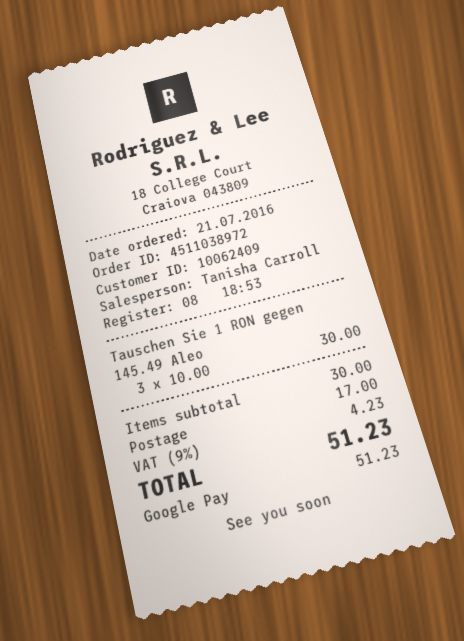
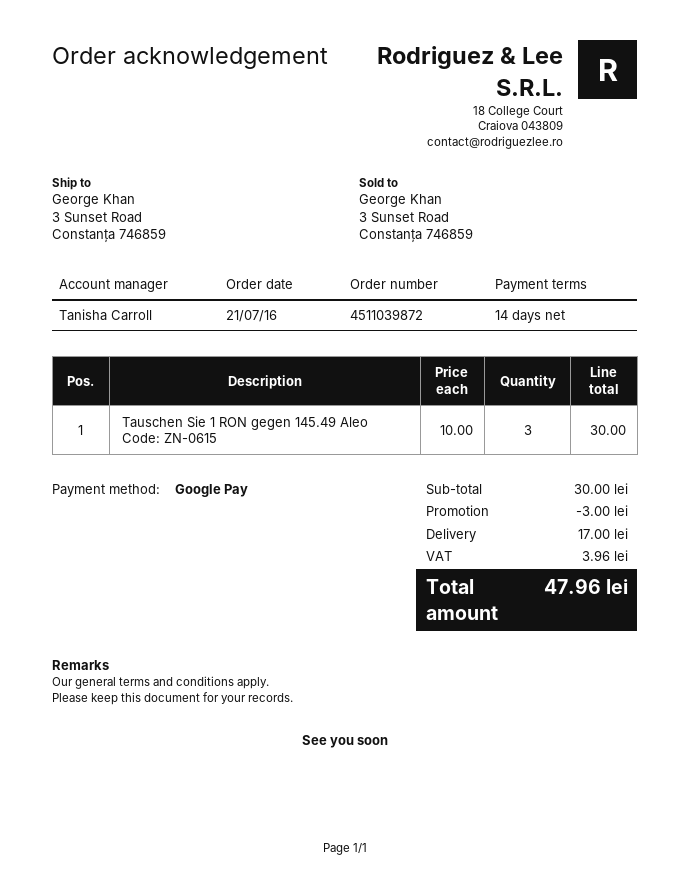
order number: 4511038972 -> 4511039872
discount: none -> 3.00
tax: 4.23 -> 3.96
total: 51.23 -> 47.96

